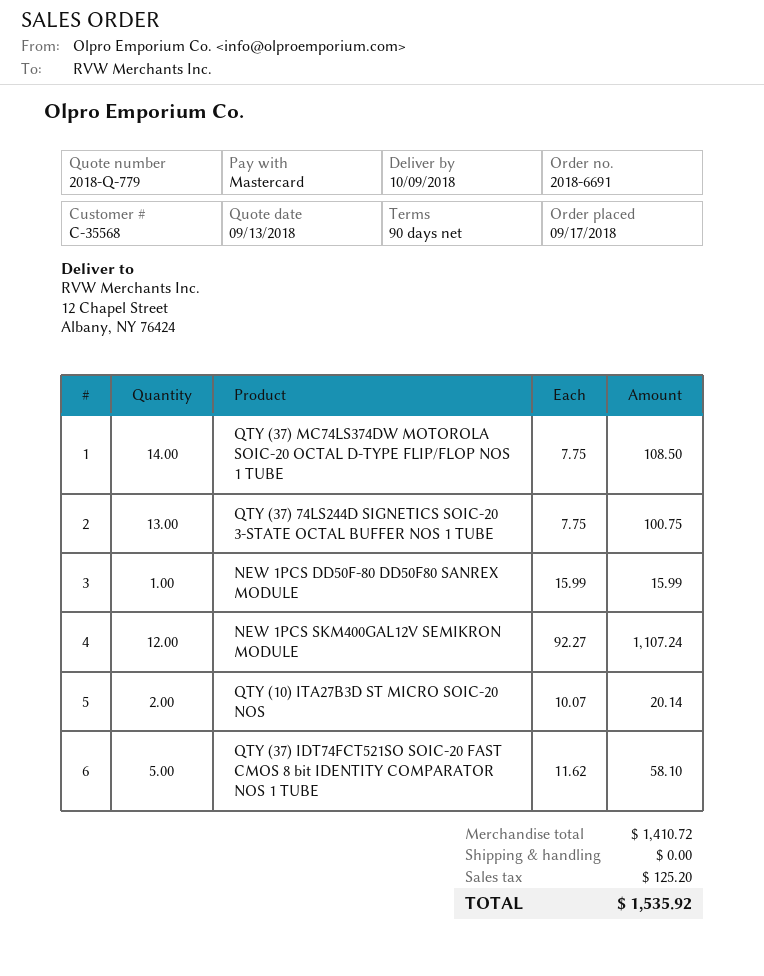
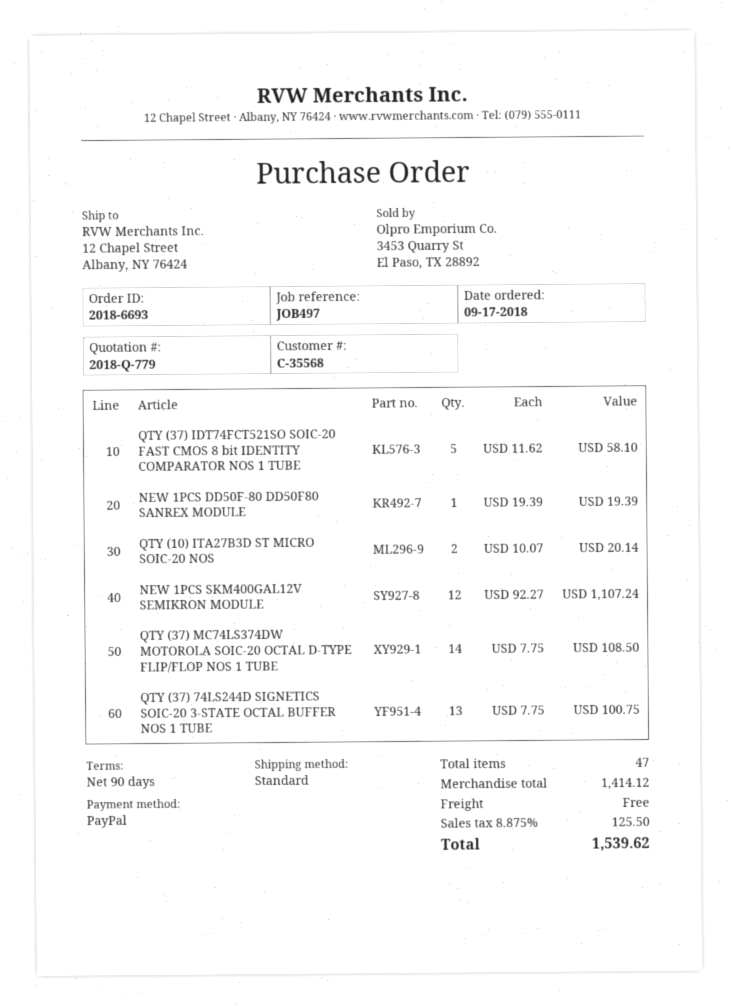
order number: 2018-6691 -> 2018-6693
payment method: Mastercard -> PayPal
NEW 1PCS DD50F-80 DD50F80 SANREX MODULE: 1 x 15.99 = 15.99 -> 1 x 19.39 = 19.39
subtotal: 1410.72 -> 1414.12
tax: 125.20 -> 125.50
total: 1535.92 -> 1539.62

